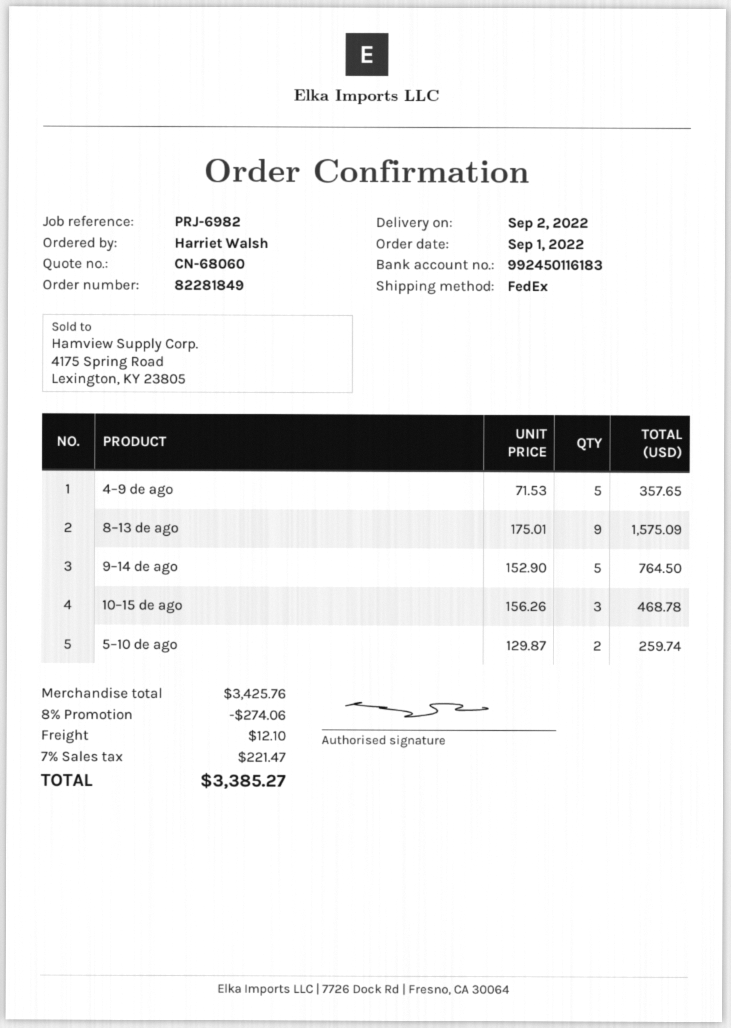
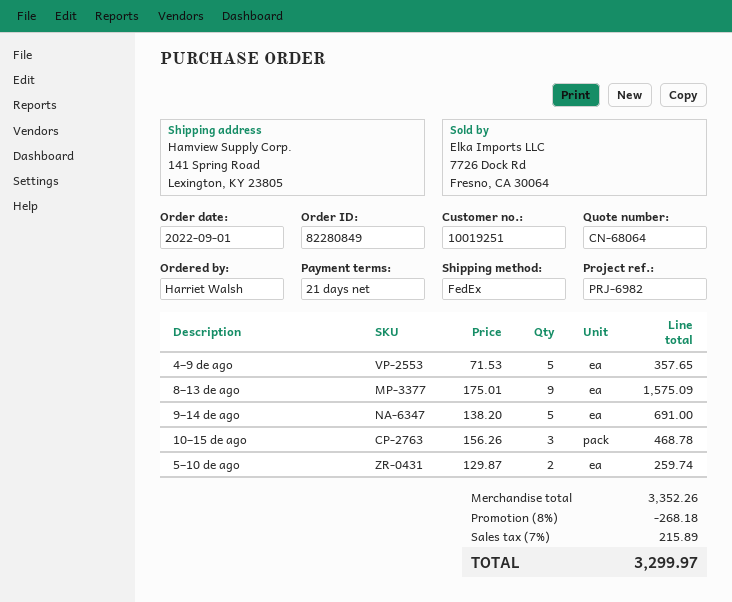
quote number: CN-68060 -> CN-68064
order number: 82281849 -> 82280849
9–14 de ago: 5 x 152.90 = 764.50 -> 5 x 138.20 = 691.00
subtotal: 3425.76 -> 3352.26
discount: 8% = 274.06 -> 8% = 268.18
shipping: 12.10 -> none
tax: 7% = 221.47 -> 7% = 215.89
total: 3385.27 -> 3299.97

